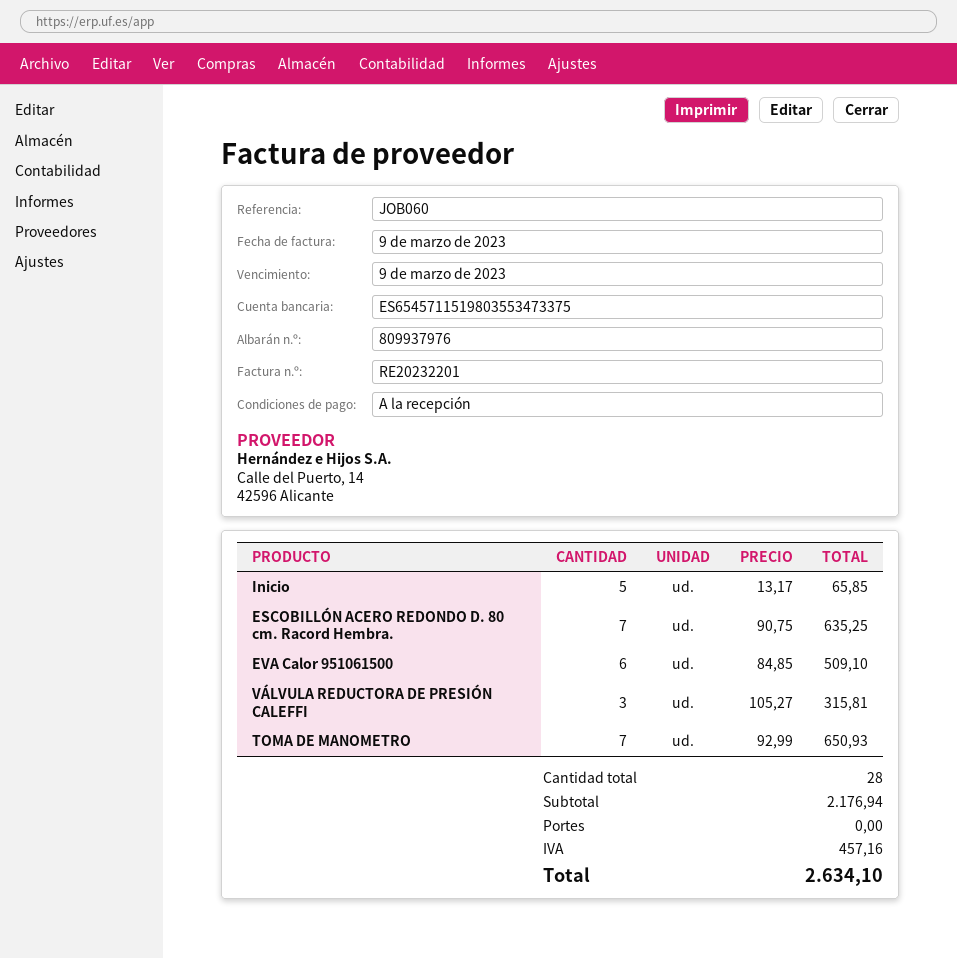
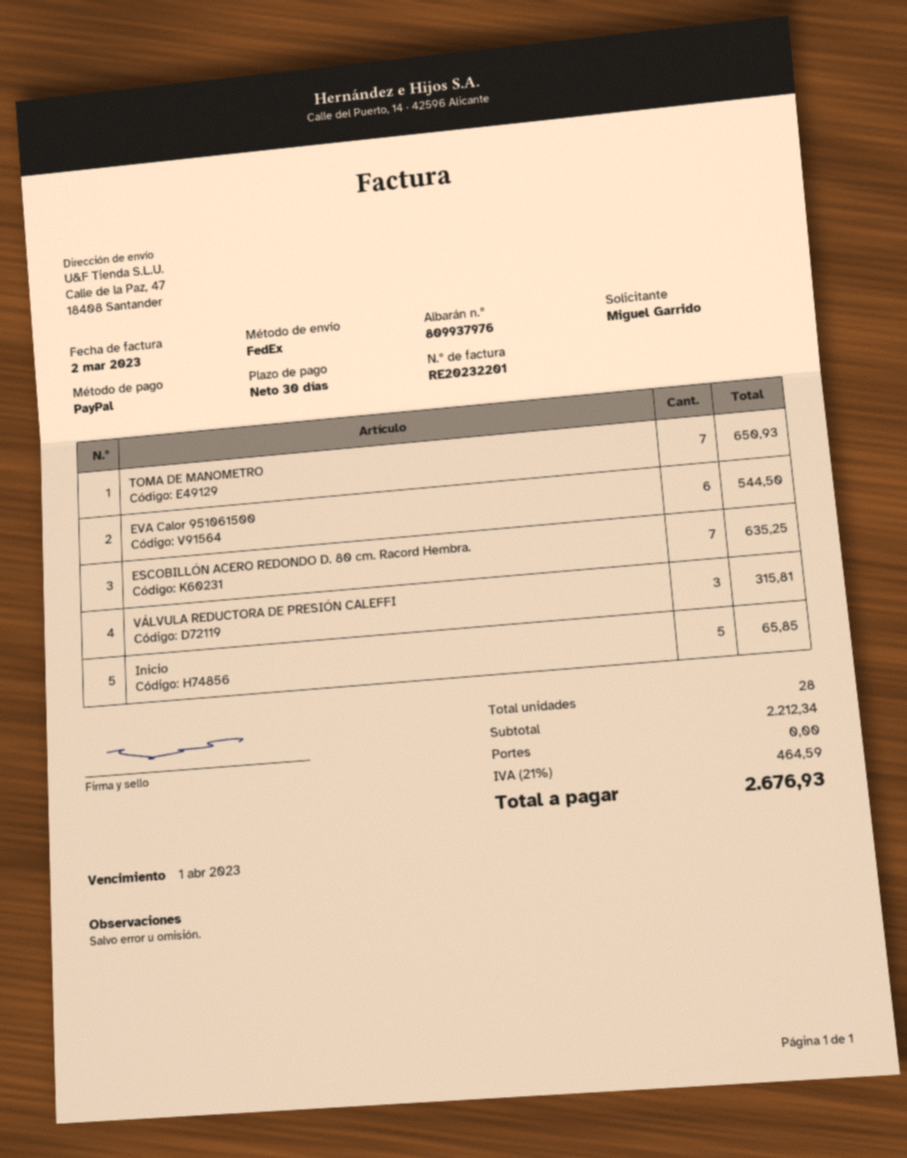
invoice date: 2023-03-09 -> 2023-03-02
payment terms: on receipt -> 30 days
due date: 2023-03-09 -> 2023-04-01
EVA Calor 951061500: 6 for 509.10 -> 6 for 544.50
subtotal: 2176.94 -> 2212.34
tax: 457.16 -> 464.59
total: 2634.10 -> 2676.93

